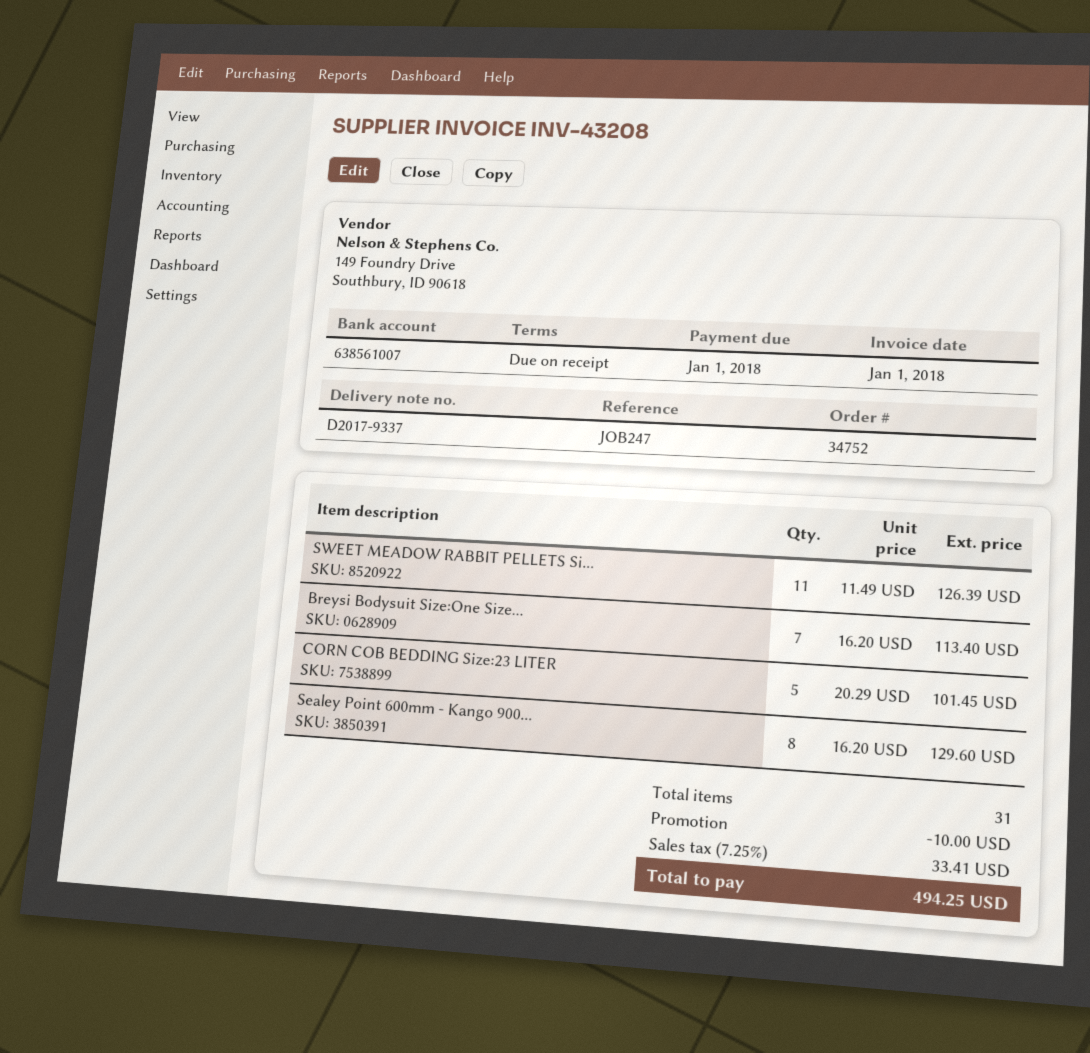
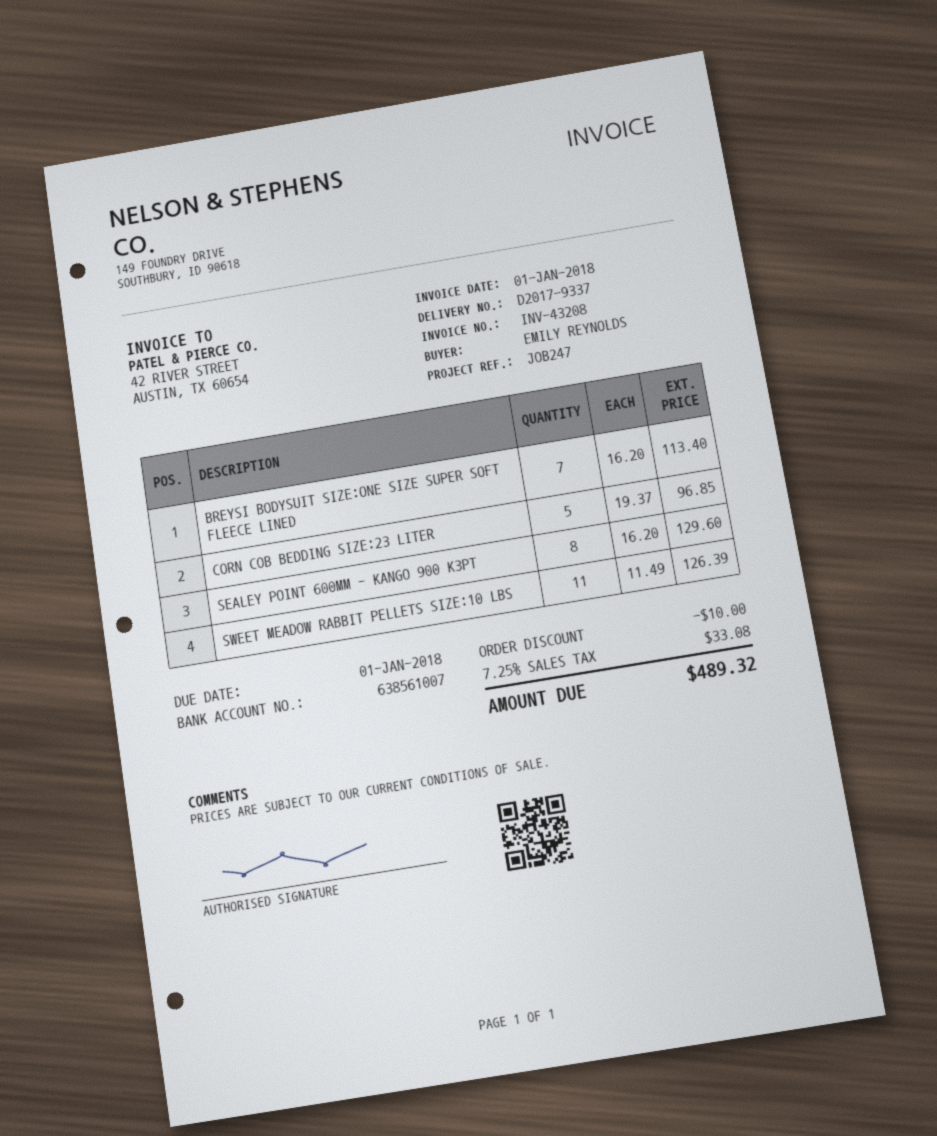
CORN COB BEDDING Size:23 LITER: 5 x 20.29 = 101.45 -> 5 x 19.37 = 96.85
tax: 7.25% = 33.41 -> 7.25% = 33.08
total: 494.25 -> 489.32

